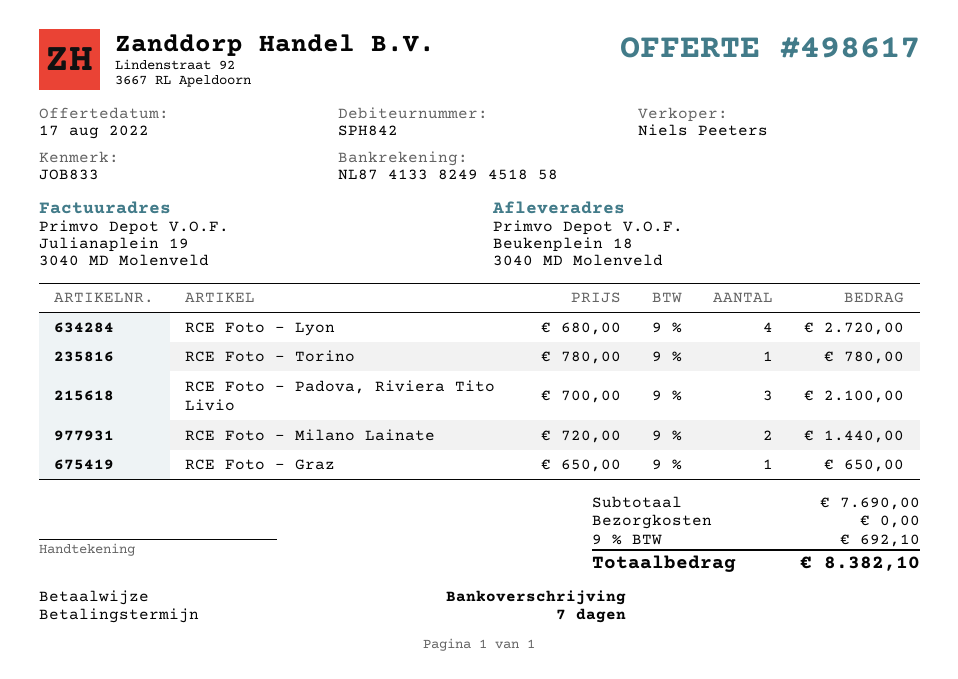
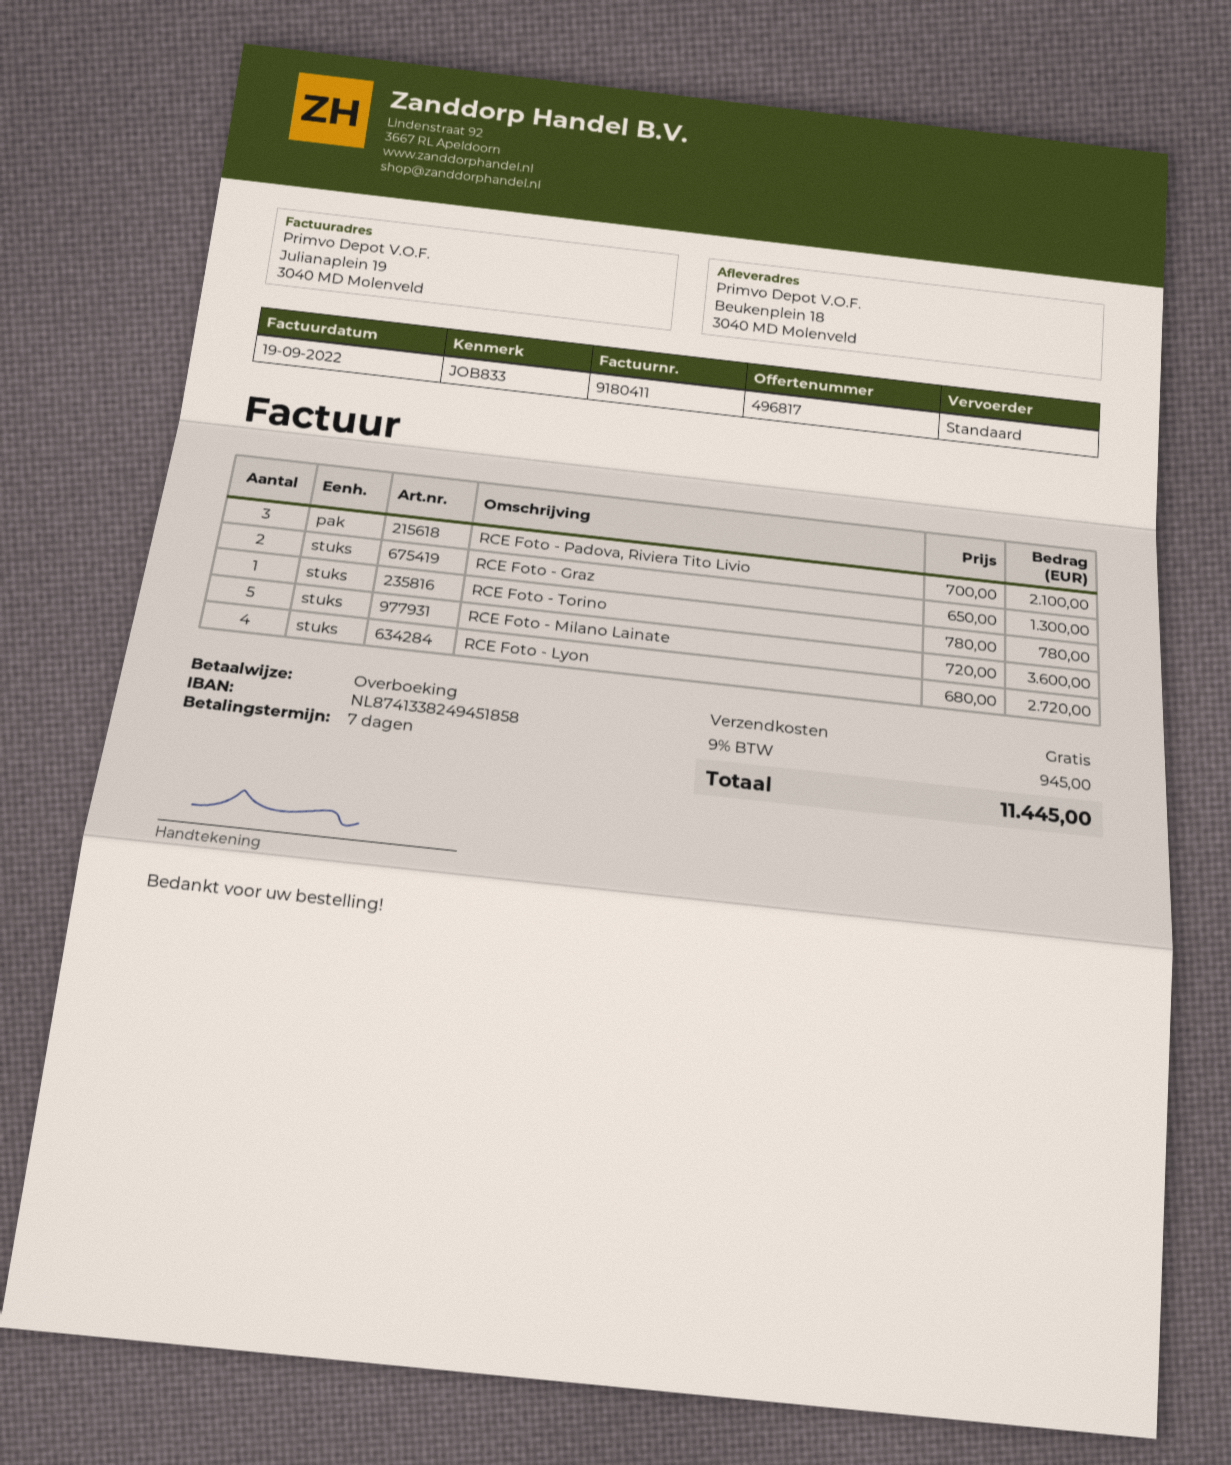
quote number: 498617 -> 496817
RCE Foto - Milano Lainate: 2 x 720.00 = 1440.00 -> 5 x 720.00 = 3600.00
RCE Foto - Graz: 1 x 650.00 = 650.00 -> 2 x 650.00 = 1300.00
tax: 9% = 692.10 -> 9% = 945.00
total: 8382.10 -> 11445.00

